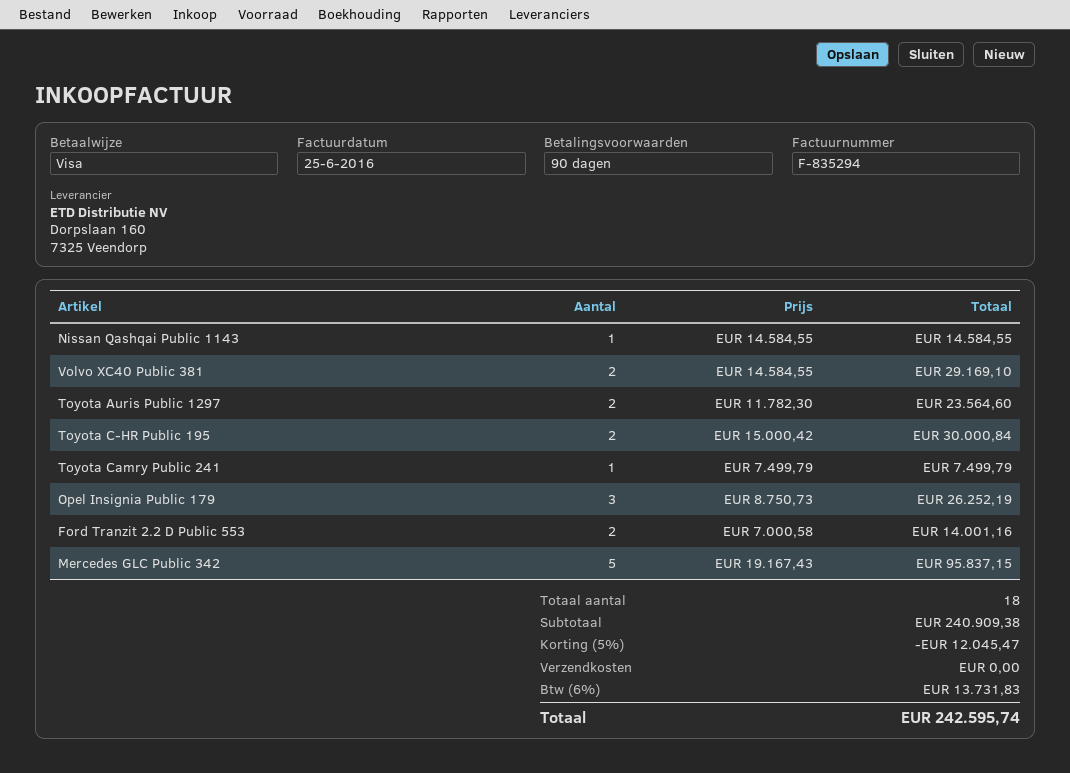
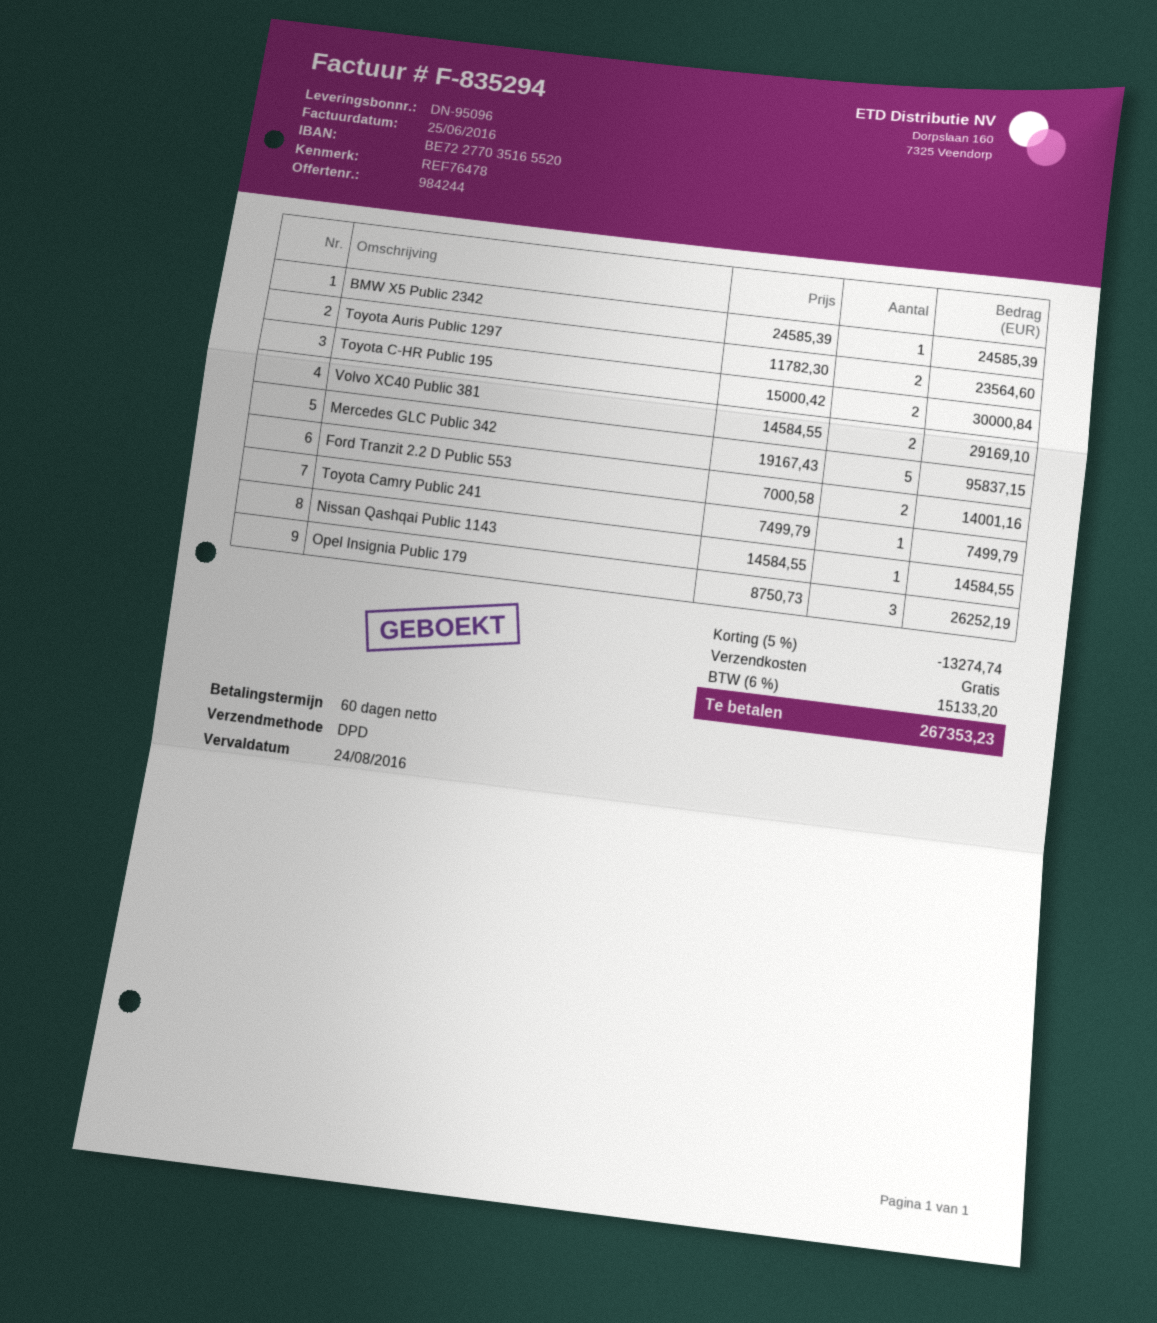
payment terms: 90 days -> 60 days
BMW X5 Public 2342: none -> 1 x 24585.39 = 24585.39
discount: 5% = 12045.47 -> 5% = 13274.74
tax: 6% = 13731.83 -> 6% = 15133.20
total: 242595.74 -> 267353.23

